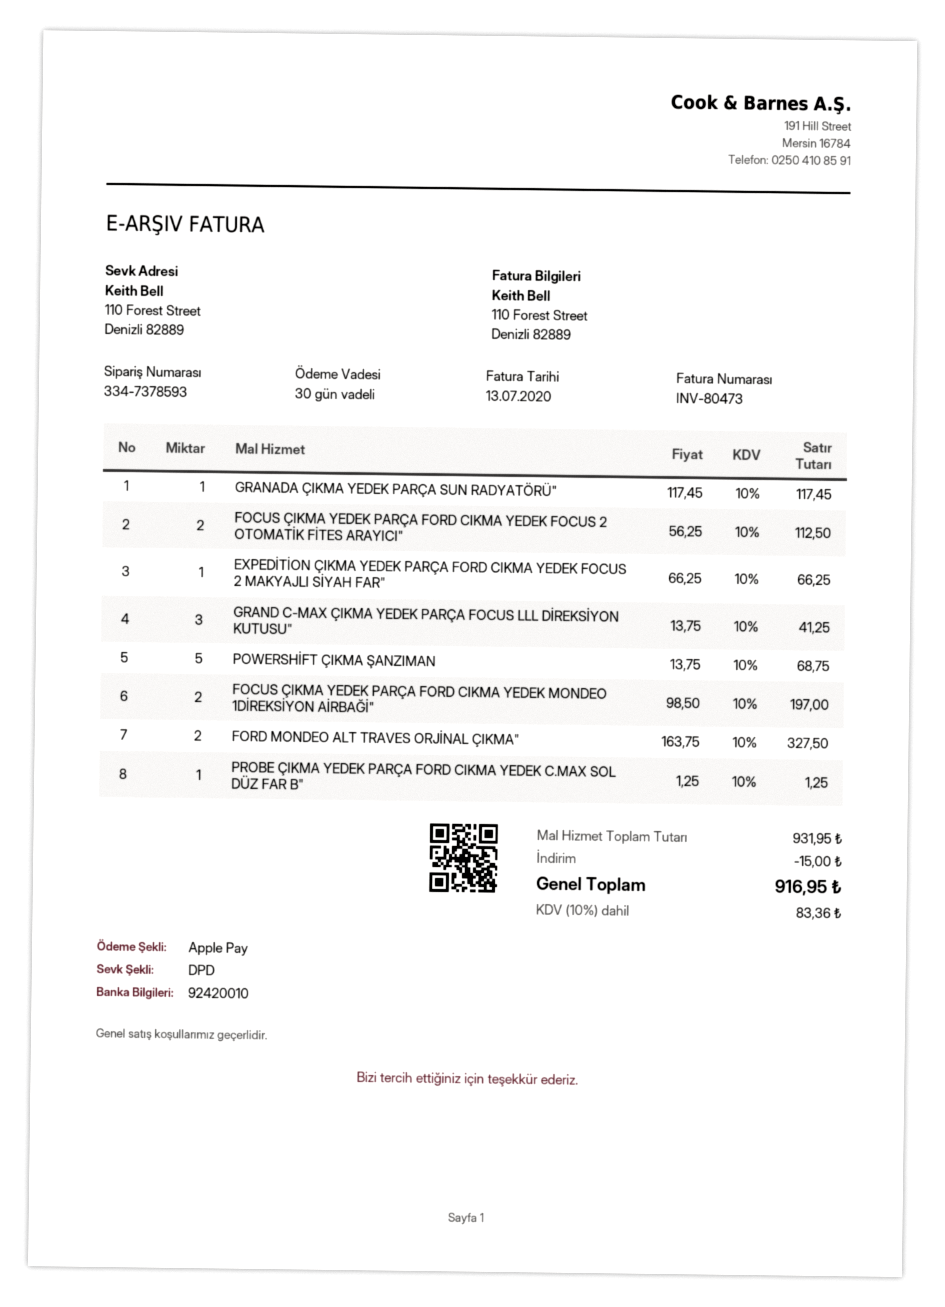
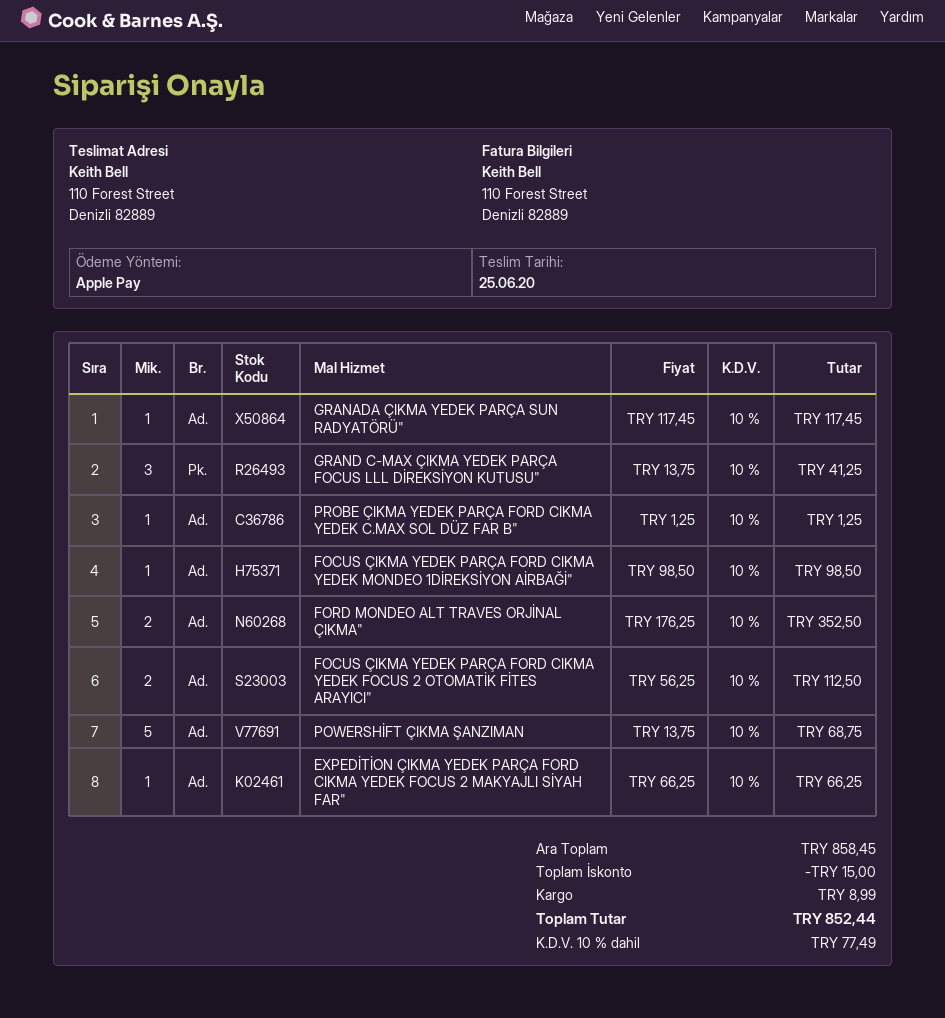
FOCUS ÇIKMA YEDEK PARÇA FORD CIKMA YEDEK MONDEO 1DİREKSİYON AİRBAĞİ": 2 x 98.50 = 197.00 -> 1 x 98.50 = 98.50
FORD MONDEO ALT TRAVES ORJİNAL ÇIKMA": 2 x 163.75 = 327.50 -> 2 x 176.25 = 352.50
subtotal: 931.95 -> 858.45
shipping: none -> 8.99
tax: 10% = 83.36 -> 10% = 77.49
total: 916.95 -> 852.44

